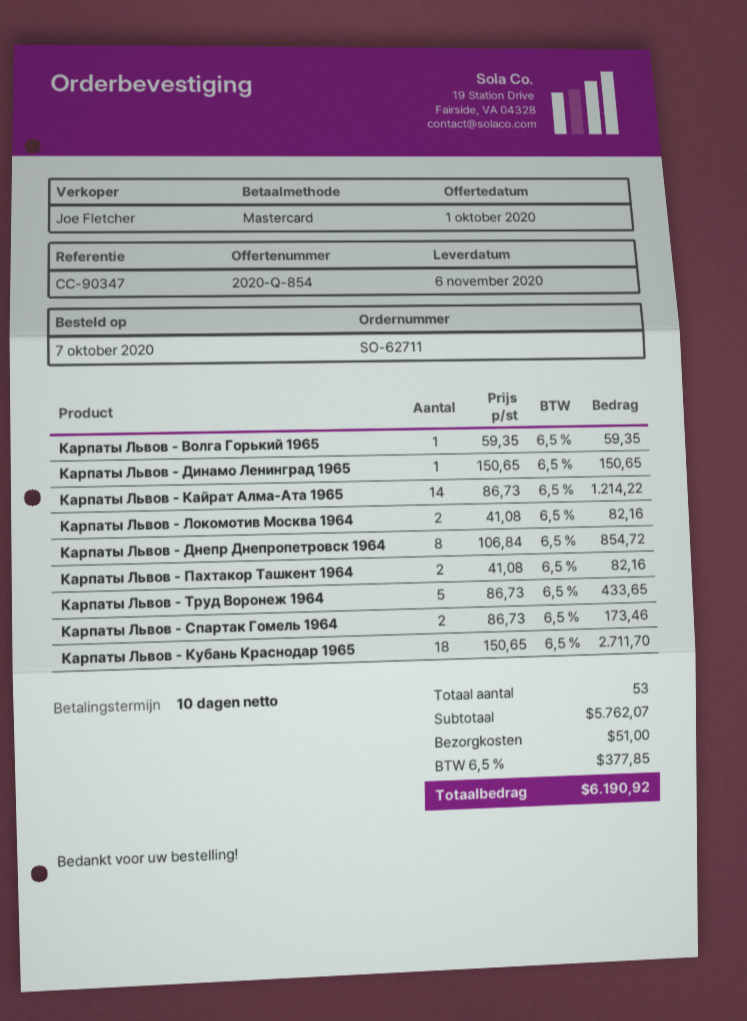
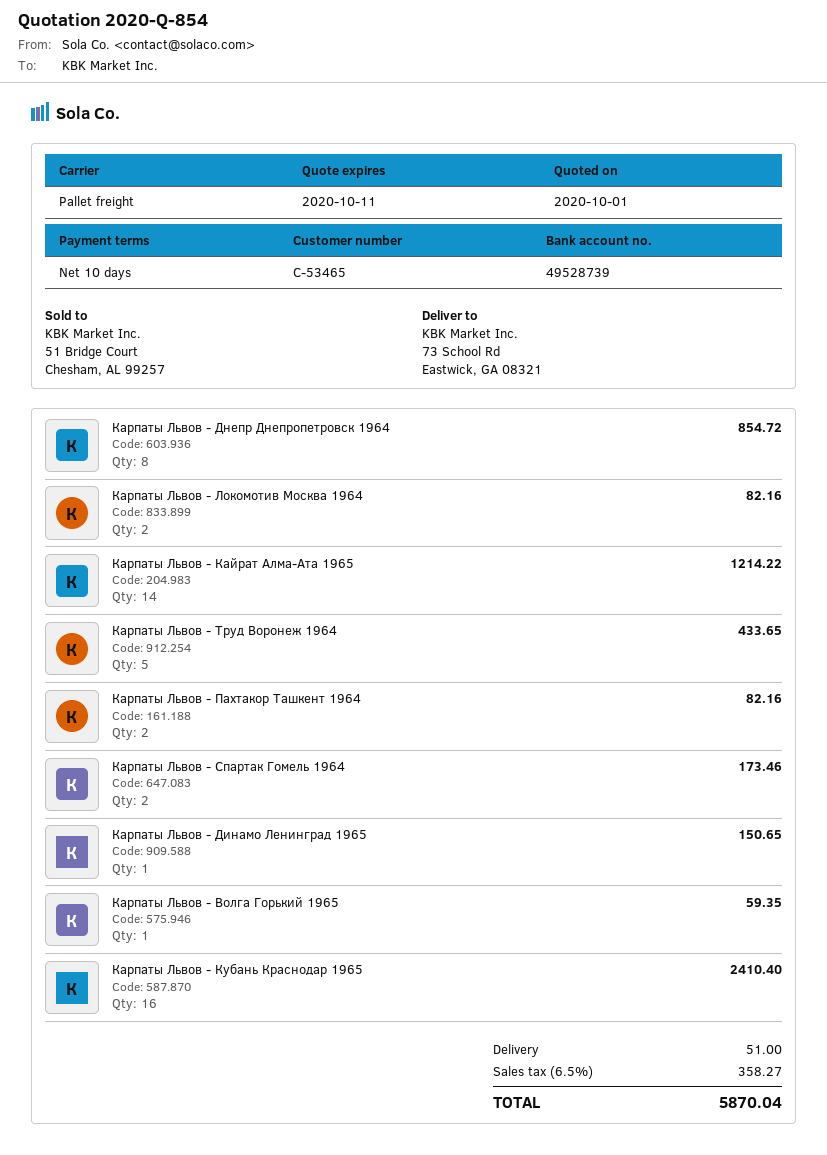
Карпаты Львов - Кубань Краснодар 1965: 18 for 2711.70 -> 16 for 2410.40
tax: 6.5% = 377.85 -> 6.5% = 358.27
total: 6190.92 -> 5870.04

